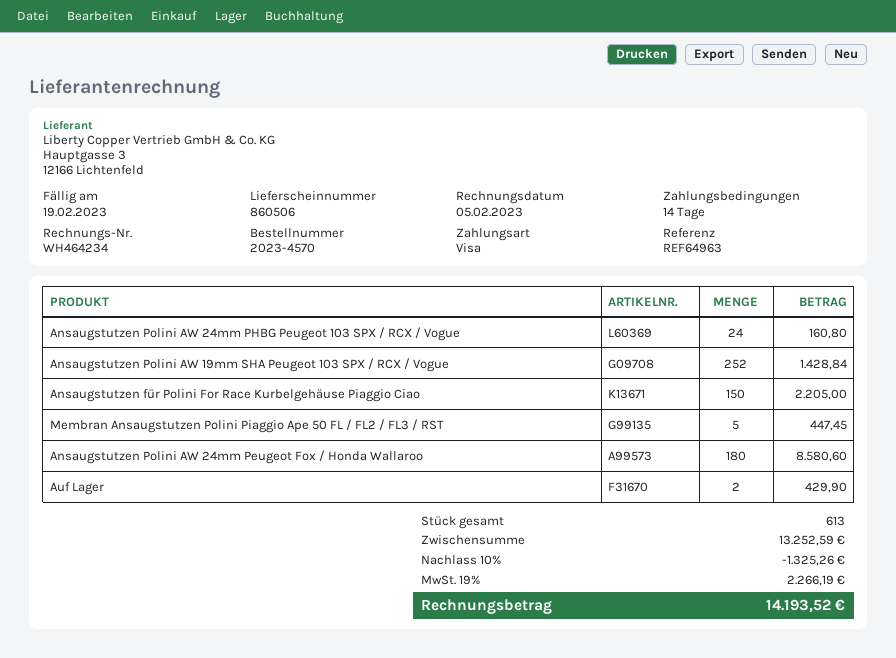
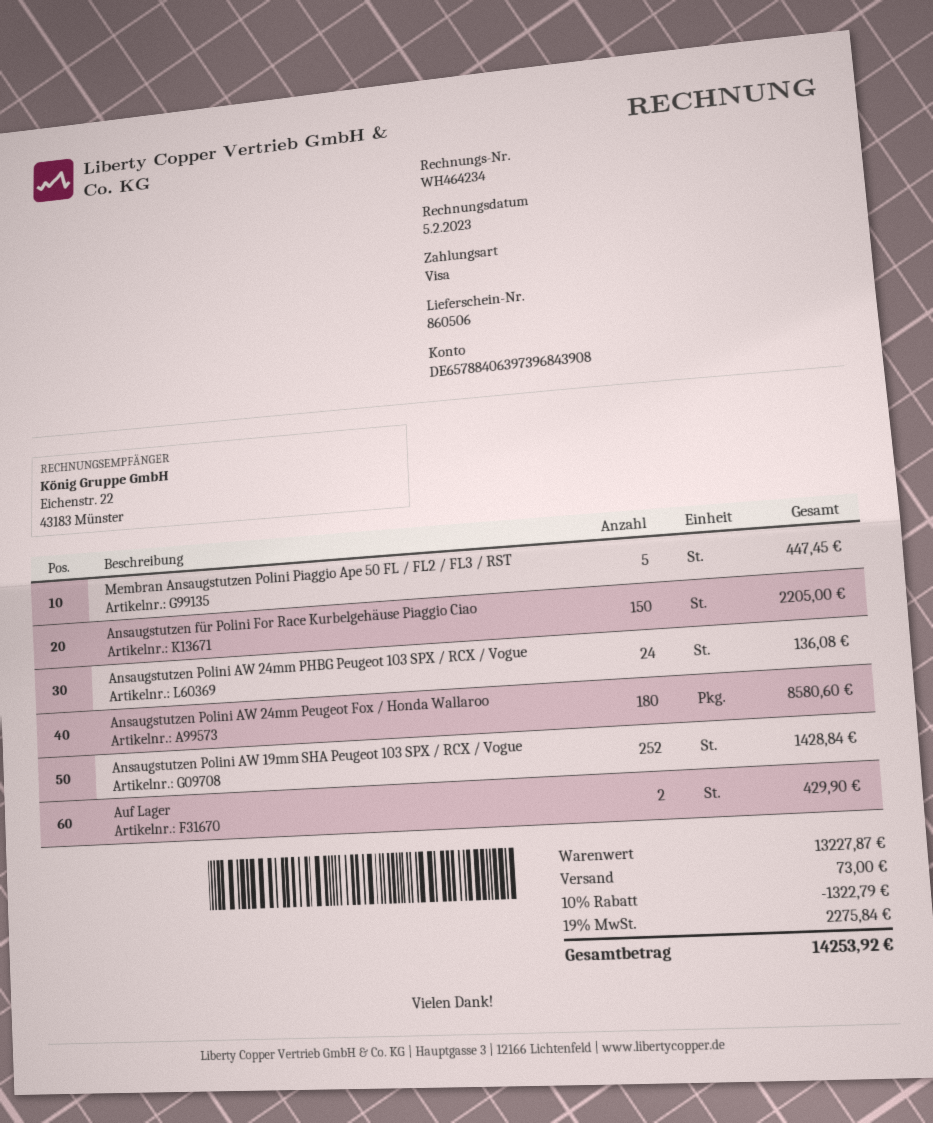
Ansaugstutzen Polini AW 24mm PHBG Peugeot 103 SPX / RCX / Vogue: 24 for 160.80 -> 24 for 136.08
subtotal: 13252.59 -> 13227.87
discount: 10% = 1325.26 -> 10% = 1322.79
shipping: none -> 73.00
tax: 19% = 2266.19 -> 19% = 2275.84
total: 14193.52 -> 14253.92

